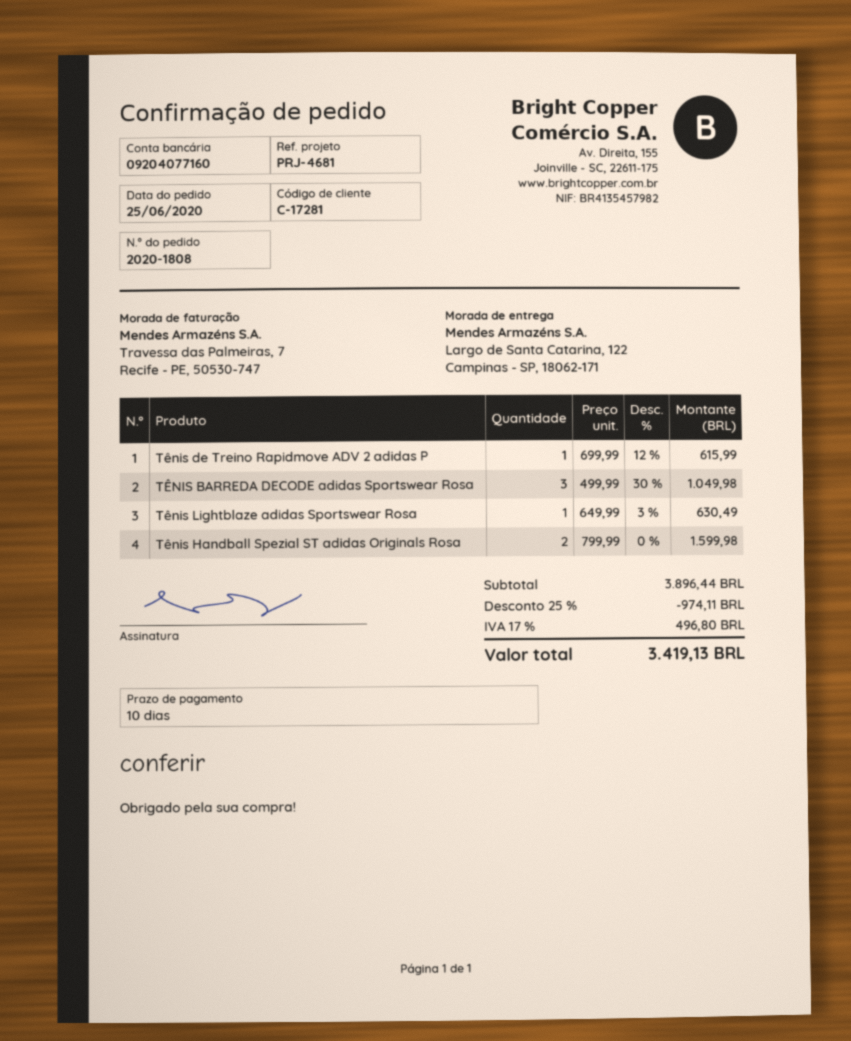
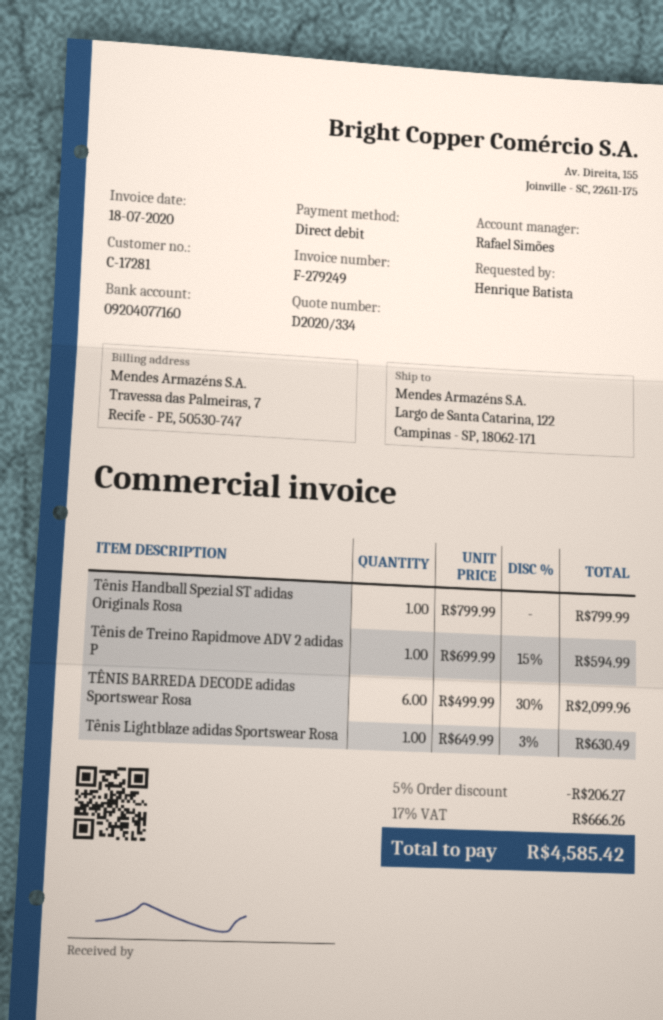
Tênis de Treino Rapidmove ADV 2 adidas P: 1 x 699.99 - 12% = 615.99 -> 1 x 699.99 - 15% = 594.99
TÊNIS BARREDA DECODE adidas Sportswear Rosa: 3 x 499.99 - 30% = 1049.98 -> 6 x 499.99 - 30% = 2099.96
Tênis Handball Spezial ST adidas Originals Rosa: 2 x 799.99 = 1599.98 -> 1 x 799.99 = 799.99
discount: 25% = 974.11 -> 5% = 206.27
tax: 17% = 496.80 -> 17% = 666.26
total: 3419.13 -> 4585.42

